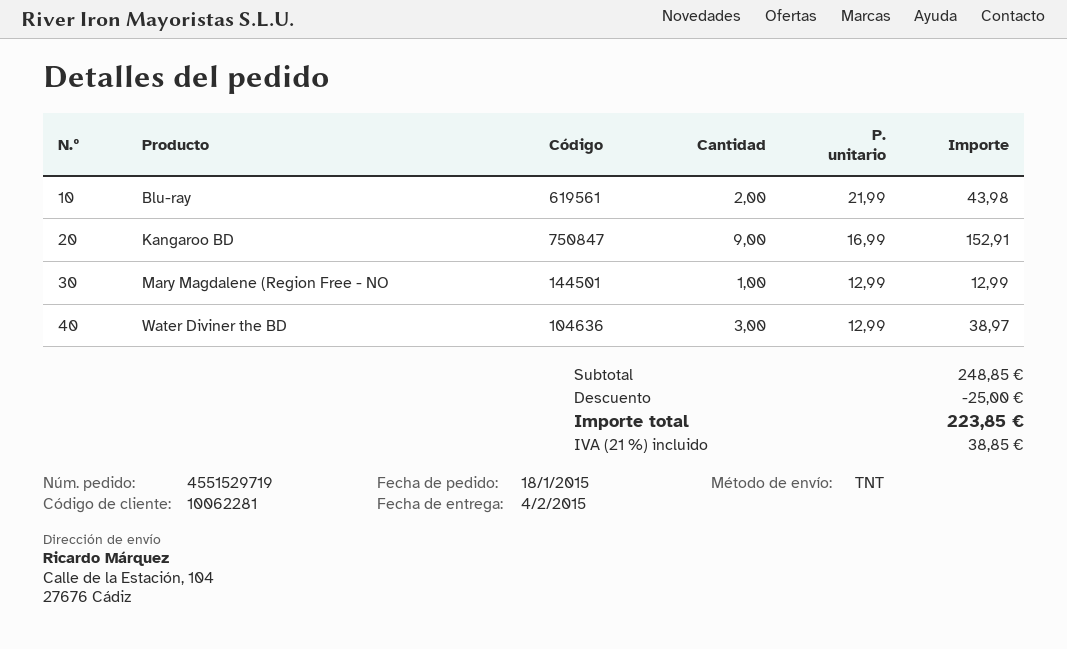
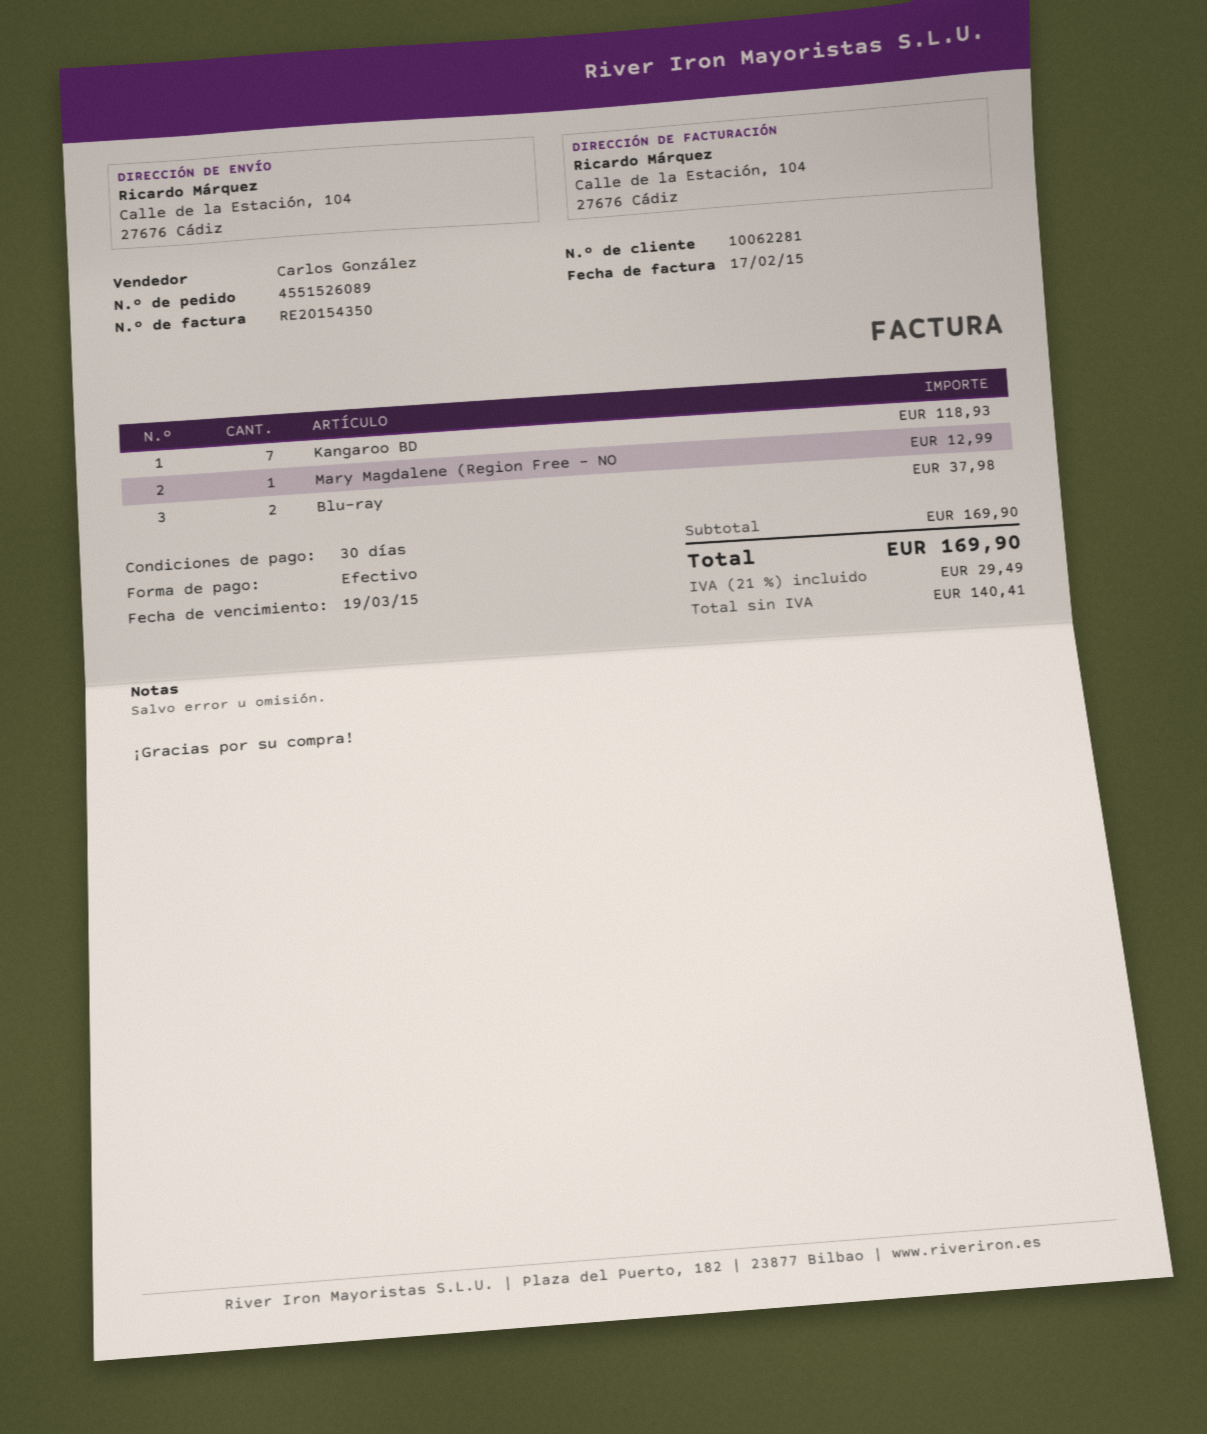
order number: 4551529719 -> 4551526089
Blu-ray: 2 for 43.98 -> 2 for 37.98
Kangaroo BD: 9 for 152.91 -> 7 for 118.93
Water Diviner the BD: 3 for 38.97 -> none
subtotal: 248.85 -> 169.90
discount: 25.00 -> none
tax: 21% = 38.85 -> 21% = 29.49
total: 223.85 -> 169.90

